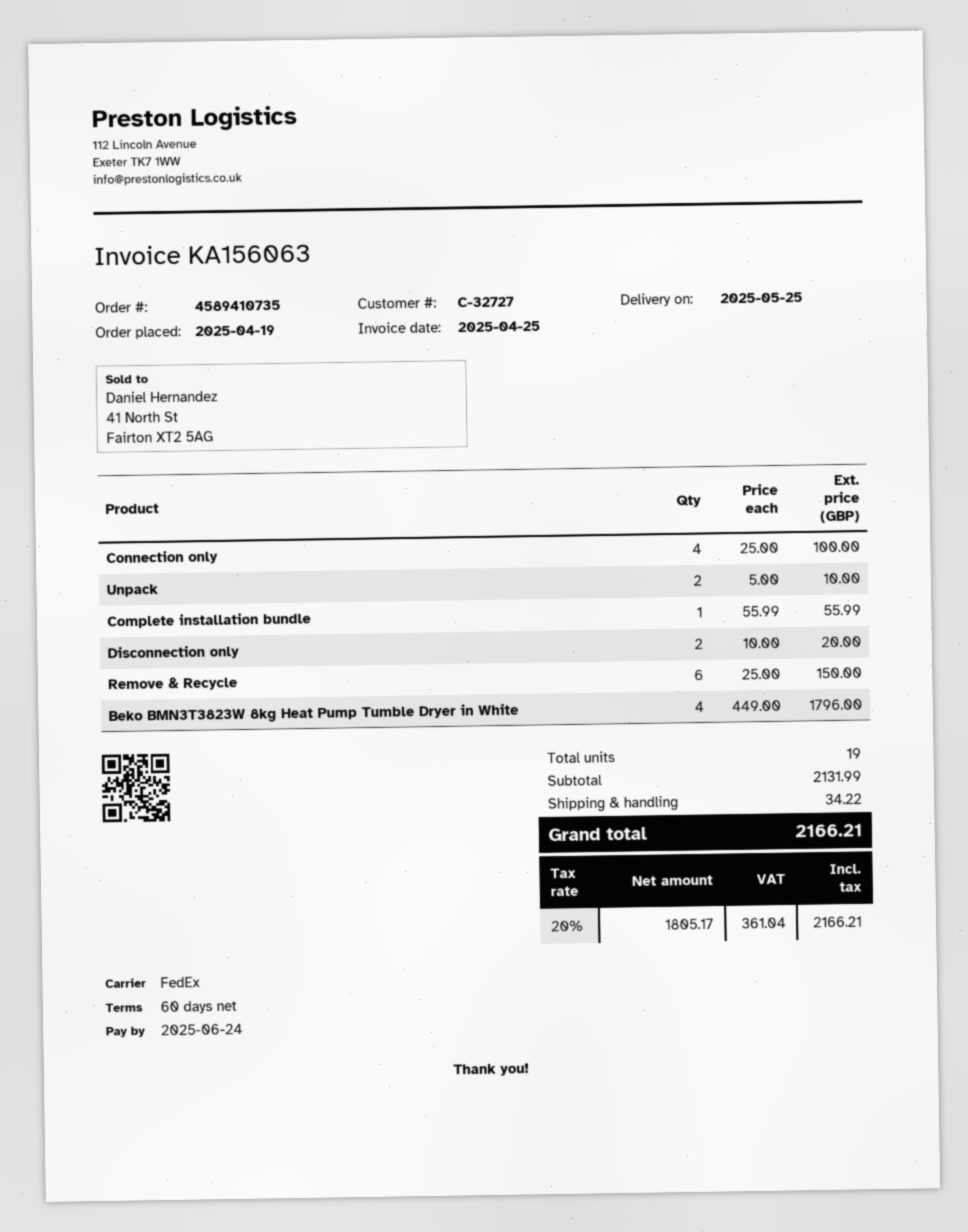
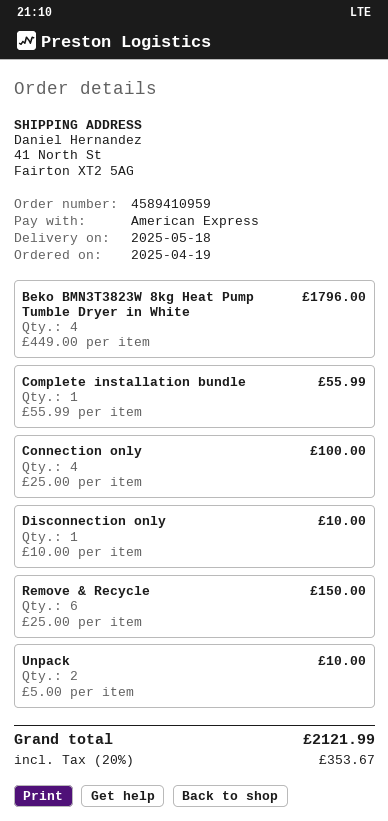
order number: 4589410735 -> 4589410959
delivery date: 2025-05-25 -> 2025-05-18
Disconnection only: 2 x 10.00 = 20.00 -> 1 x 10.00 = 10.00
shipping: 34.22 -> none
tax: 20% = 361.04 -> 20% = 353.67
total: 2166.21 -> 2121.99

